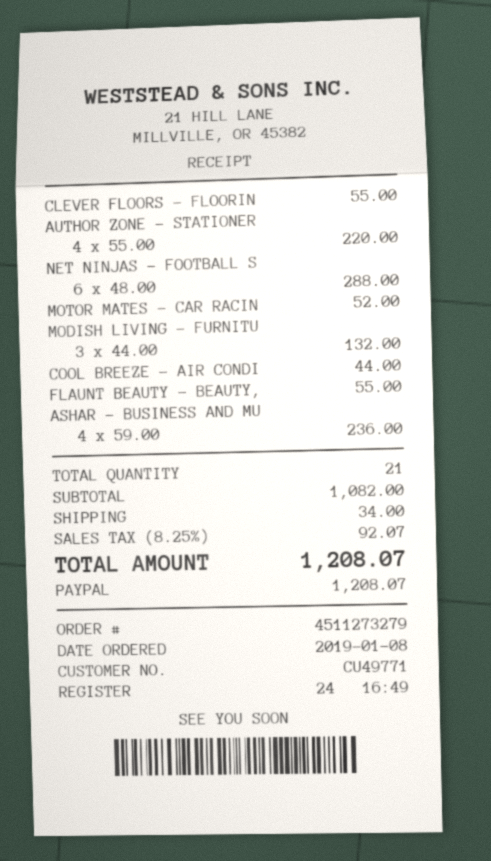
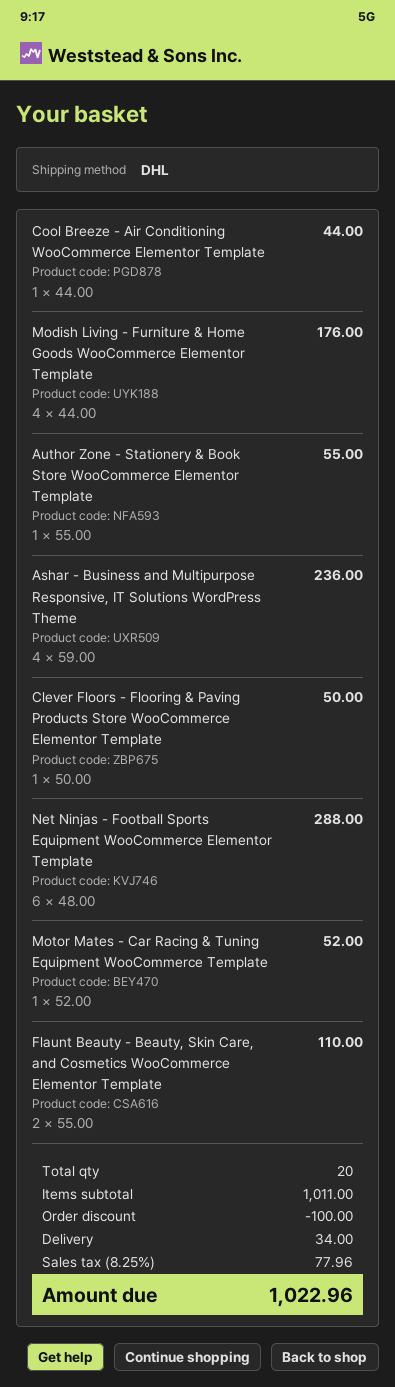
CLEVER FLOORS - FLOORIN: 1 x 55.00 = 55.00 -> 1 x 50.00 = 50.00
AUTHOR ZONE - STATIONER: 4 x 55.00 = 220.00 -> 1 x 55.00 = 55.00
MODISH LIVING - FURNITU: 3 x 44.00 = 132.00 -> 4 x 44.00 = 176.00
FLAUNT BEAUTY - BEAUTY,: 1 x 55.00 = 55.00 -> 2 x 55.00 = 110.00
total quantity: 21 -> 20
subtotal: 1082.00 -> 1011.00
discount: none -> 100.00
tax: 8.25% = 92.07 -> 8.25% = 77.96
total: 1208.07 -> 1022.96

